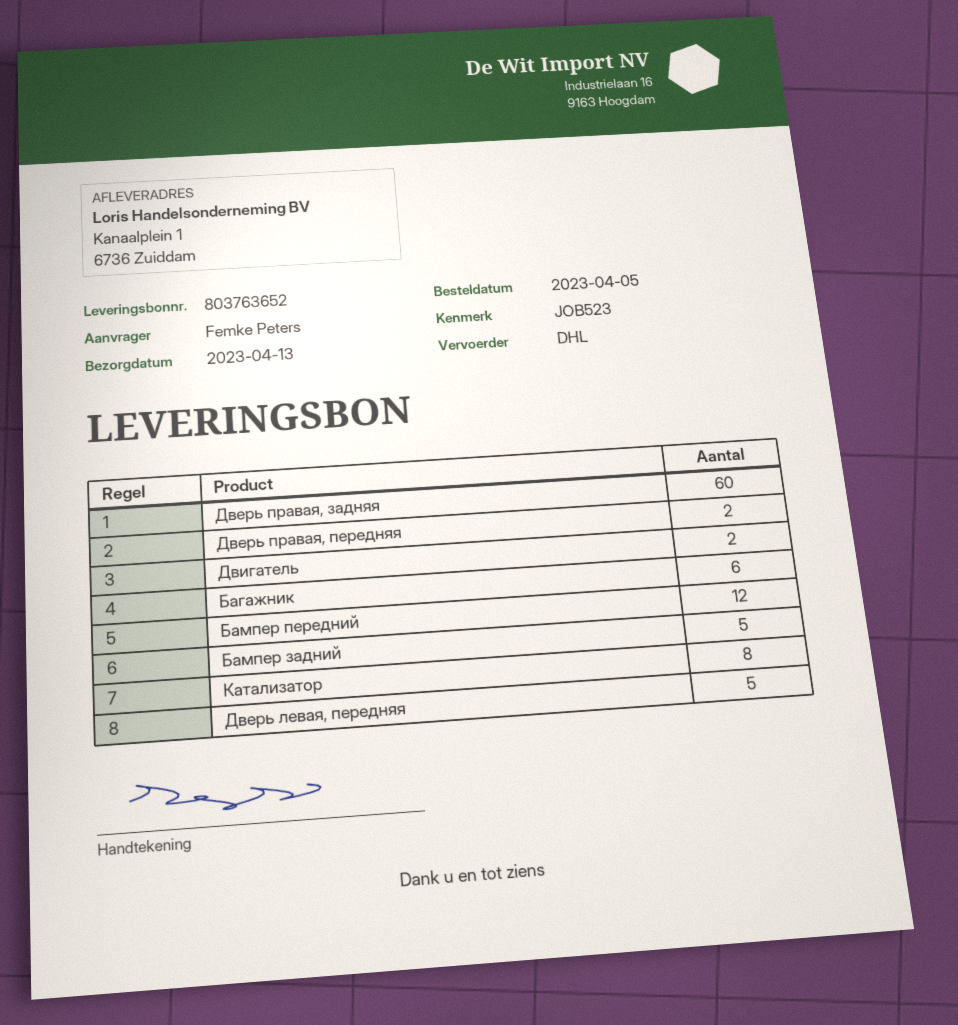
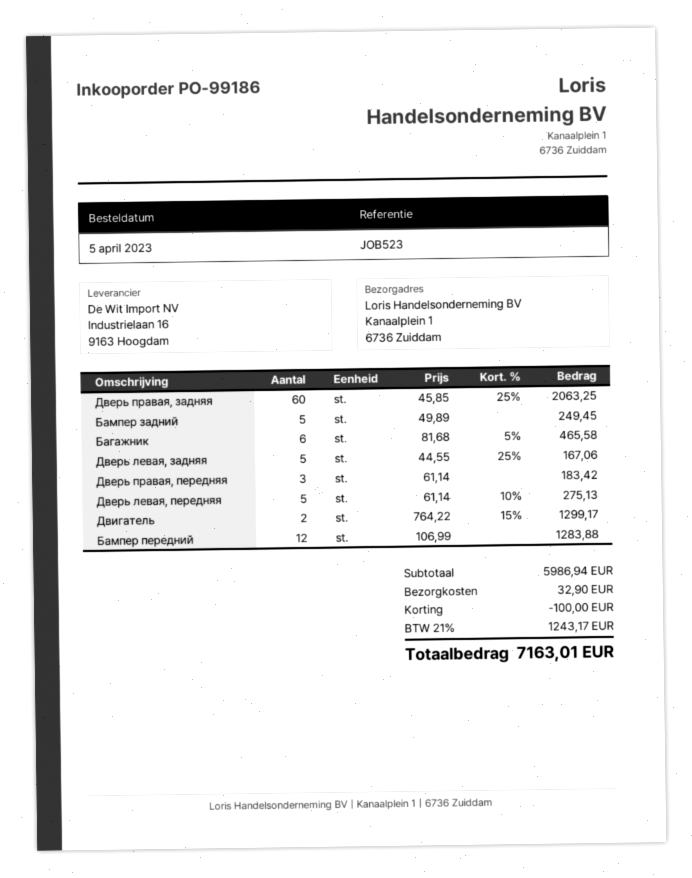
Дверь правая, передняя: 2 -> 3
Катализатор: 8 -> none
Дверь левая, задняя: none -> 5

